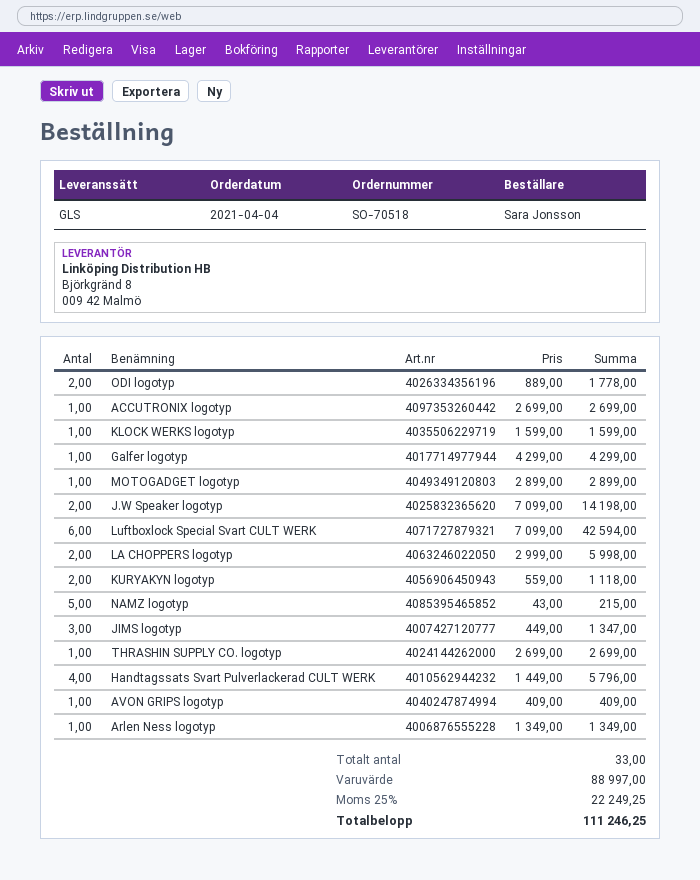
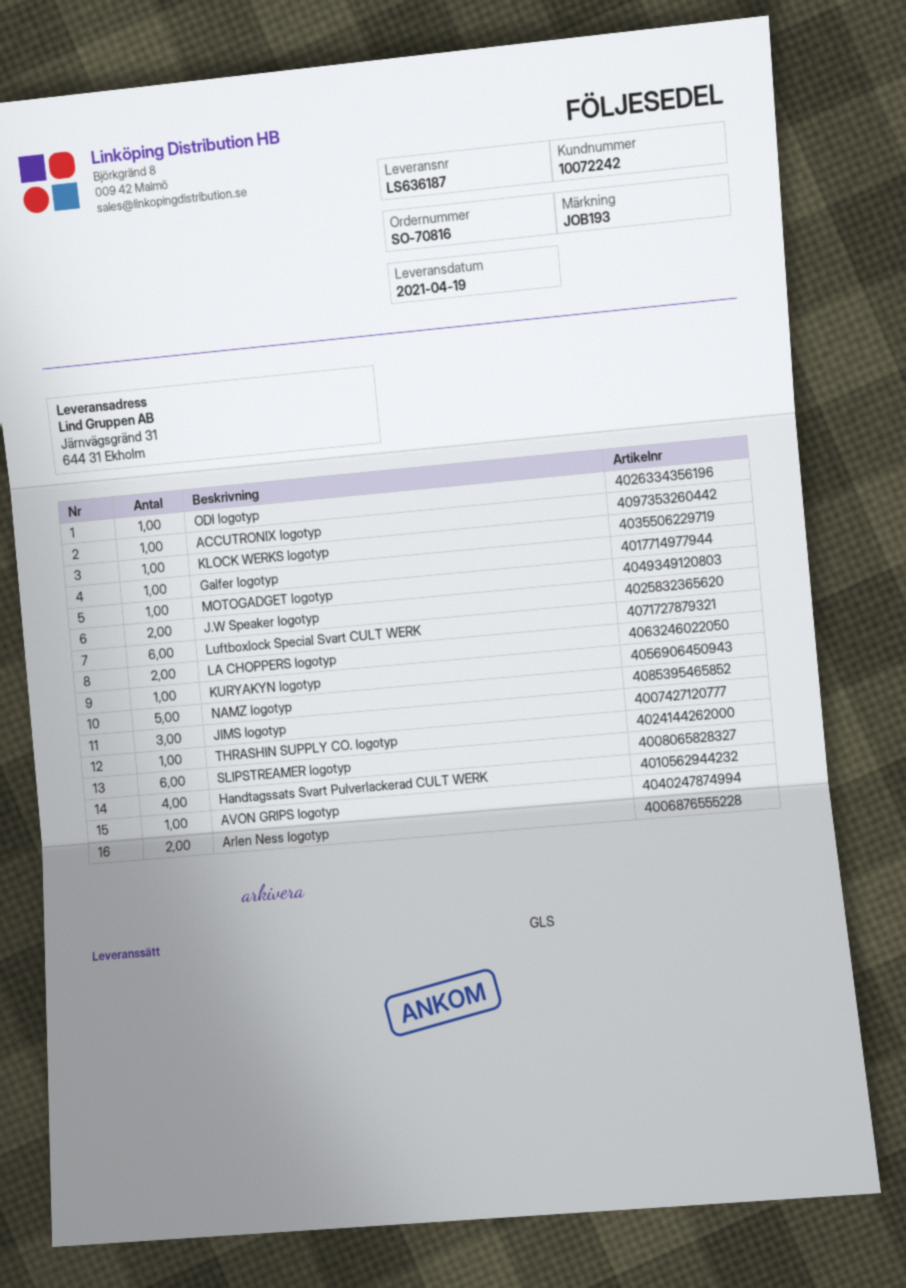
order number: SO-70518 -> SO-70816
ODI logotyp: 2 -> 1
KURYAKYN logotyp: 2 -> 1
Arlen Ness logotyp: 1 -> 2
SLIPSTREAMER logotyp: none -> 6

